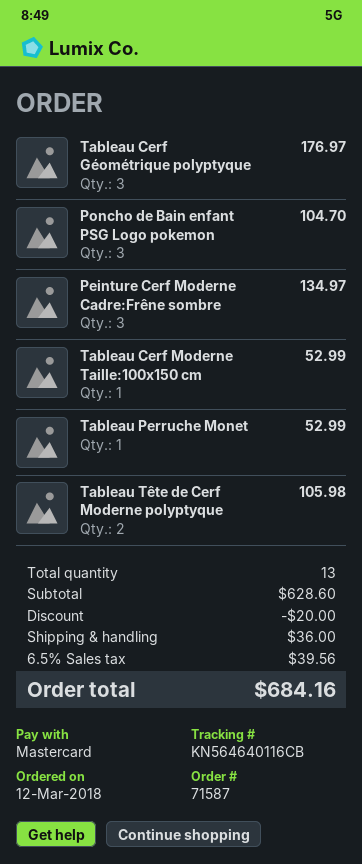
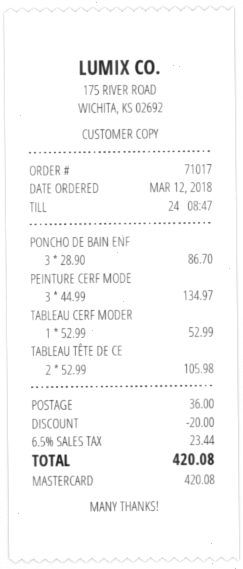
order number: 71587 -> 71017
Tableau Cerf Géométrique polyptyque: 3 for 176.97 -> none
Poncho de Bain enfant PSG Logo pokemon: 3 for 104.70 -> 3 for 86.70
Tableau Perruche Monet: 1 for 52.99 -> none
tax: 6.5% = 39.56 -> 6.5% = 23.44
total: 684.16 -> 420.08

